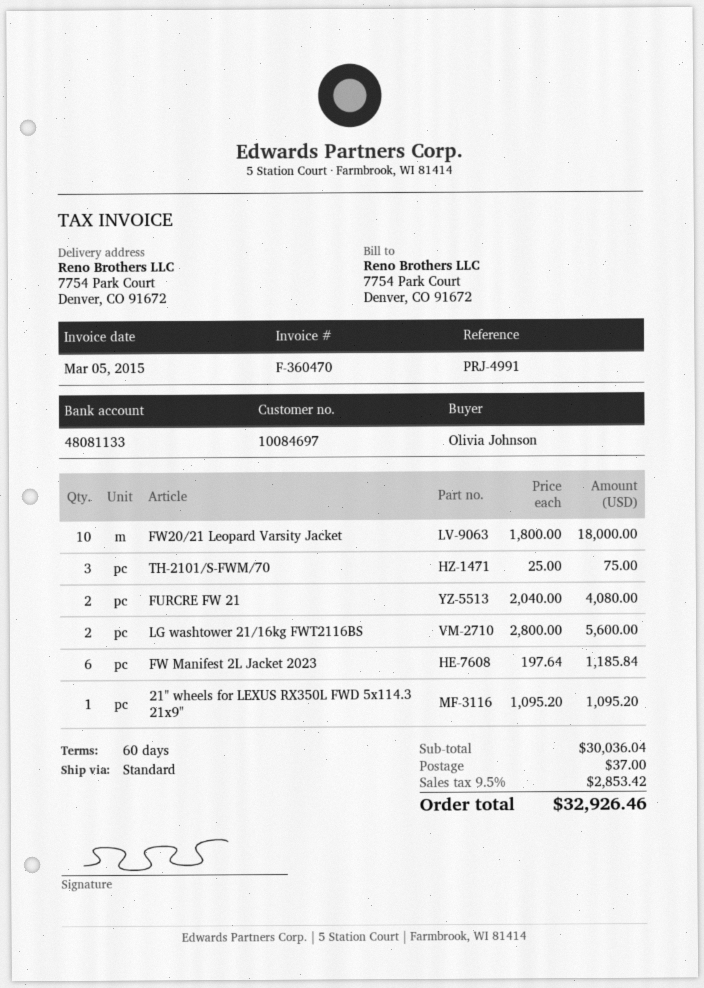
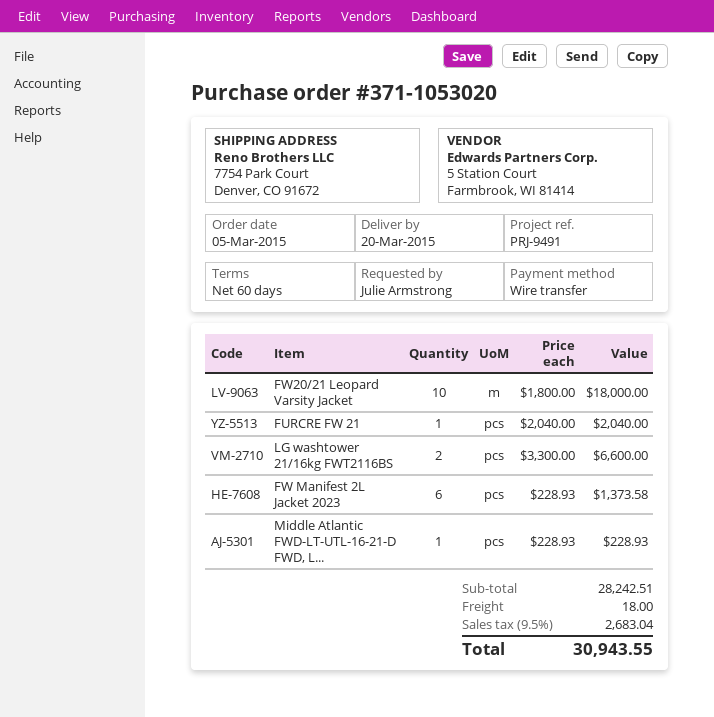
reference: PRJ-4991 -> PRJ-9491
ordered by: Olivia Johnson -> Julie Armstrong
TH-2101/S-FWM/70: 3 x 25.00 = 75.00 -> none
FURCRE FW 21: 2 x 2040.00 = 4080.00 -> 1 x 2040.00 = 2040.00
LG washtower 21/16kg FWT2116BS: 2 x 2800.00 = 5600.00 -> 2 x 3300.00 = 6600.00
FW Manifest 2L Jacket 2023: 6 x 197.64 = 1185.84 -> 6 x 228.93 = 1373.58
21'' wheels for LEXUS RX350L FWD 5x114.3 21x9": 1 x 1095.20 = 1095.20 -> none
Middle Atlantic FWD-LT-UTL-16-21-D FWD, L...: none -> 1 x 228.93 = 228.93
subtotal: 30036.04 -> 28242.51
shipping: 37.00 -> 18.00
tax: 9.5% = 2853.42 -> 9.5% = 2683.04
total: 32926.46 -> 30943.55

